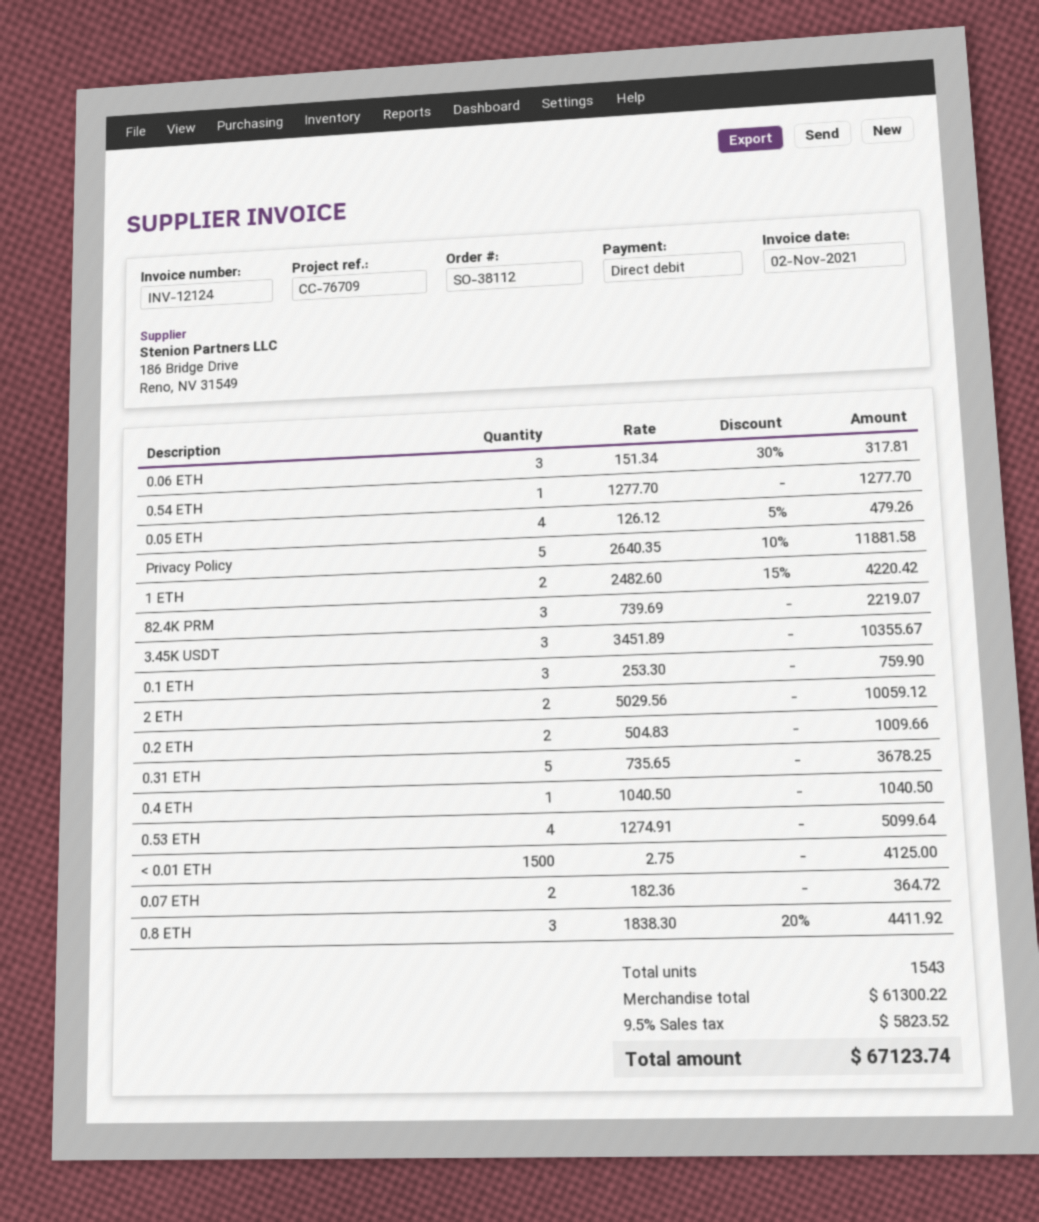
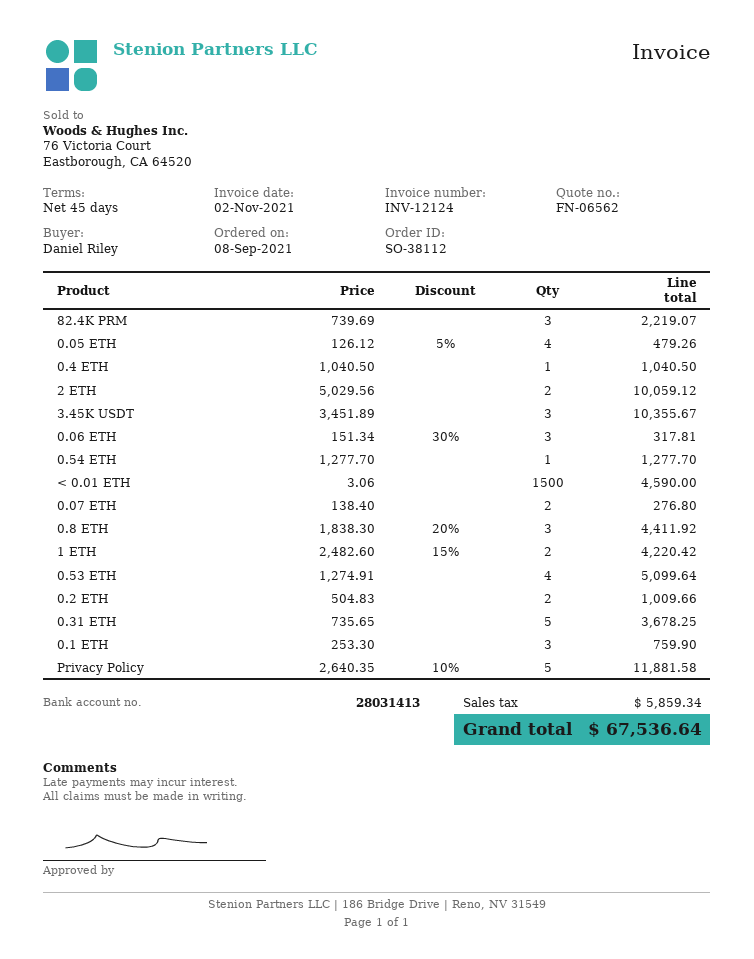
< 0.01 ETH: 1500 x 2.75 = 4125.00 -> 1500 x 3.06 = 4590.00
0.07 ETH: 2 x 182.36 = 364.72 -> 2 x 138.40 = 276.80
tax: 5823.52 -> 5859.34
total: 67123.74 -> 67536.64

